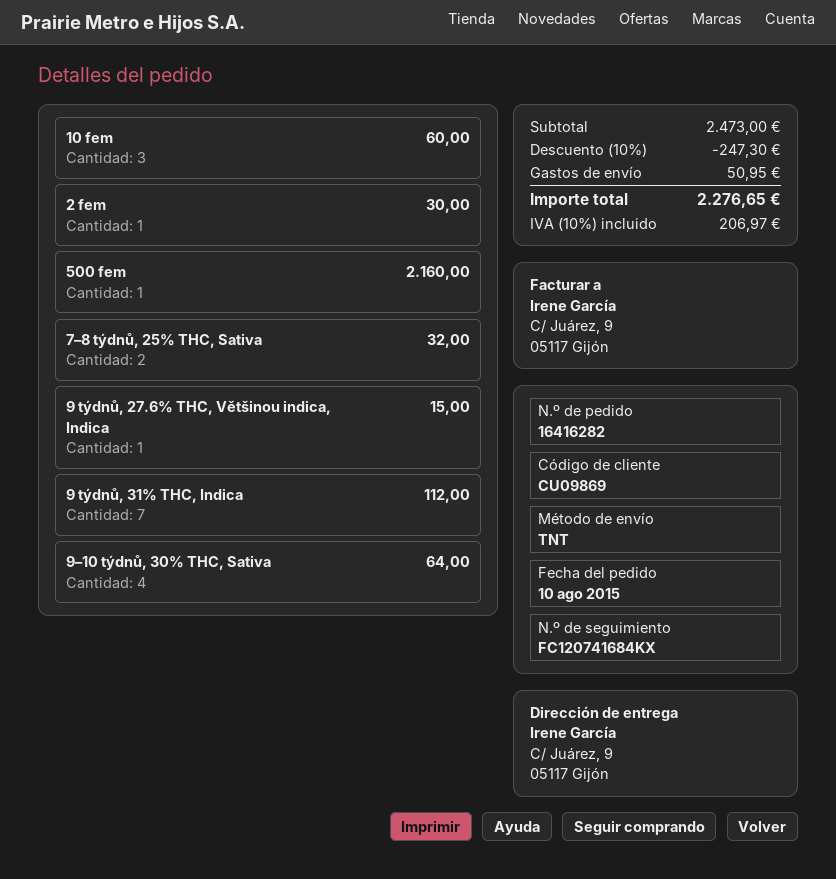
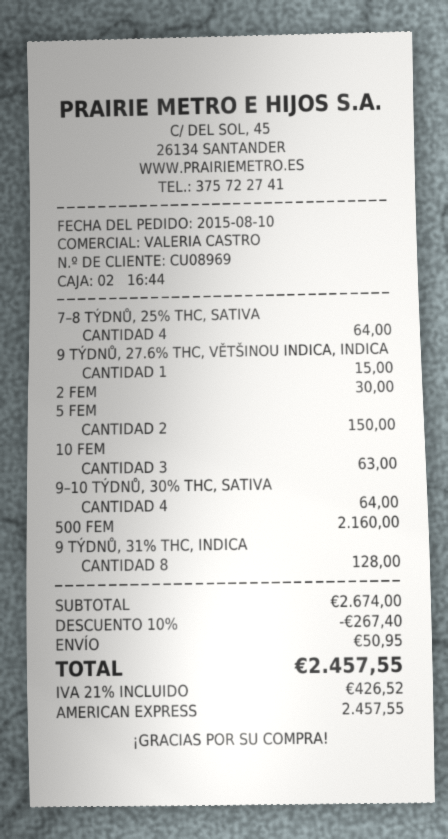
customer number: CU09869 -> CU08969
10 fem: 3 for 60.00 -> 3 for 63.00
7–8 týdnů, 25% THC, Sativa: 2 for 32.00 -> 4 for 64.00
9 týdnů, 31% THC, Indica: 7 for 112.00 -> 8 for 128.00
5 FEM: none -> 2 for 150.00
subtotal: 2473.00 -> 2674.00
discount: 10% = 247.30 -> 10% = 267.40
tax: 10% = 206.97 -> 21% = 426.52
total: 2276.65 -> 2457.55

